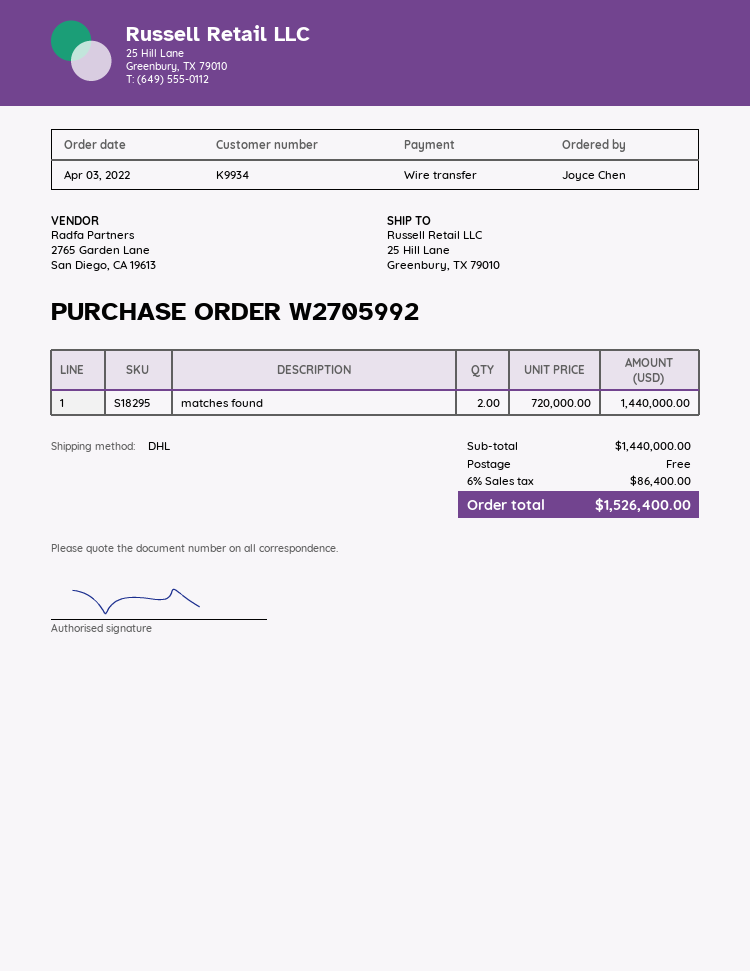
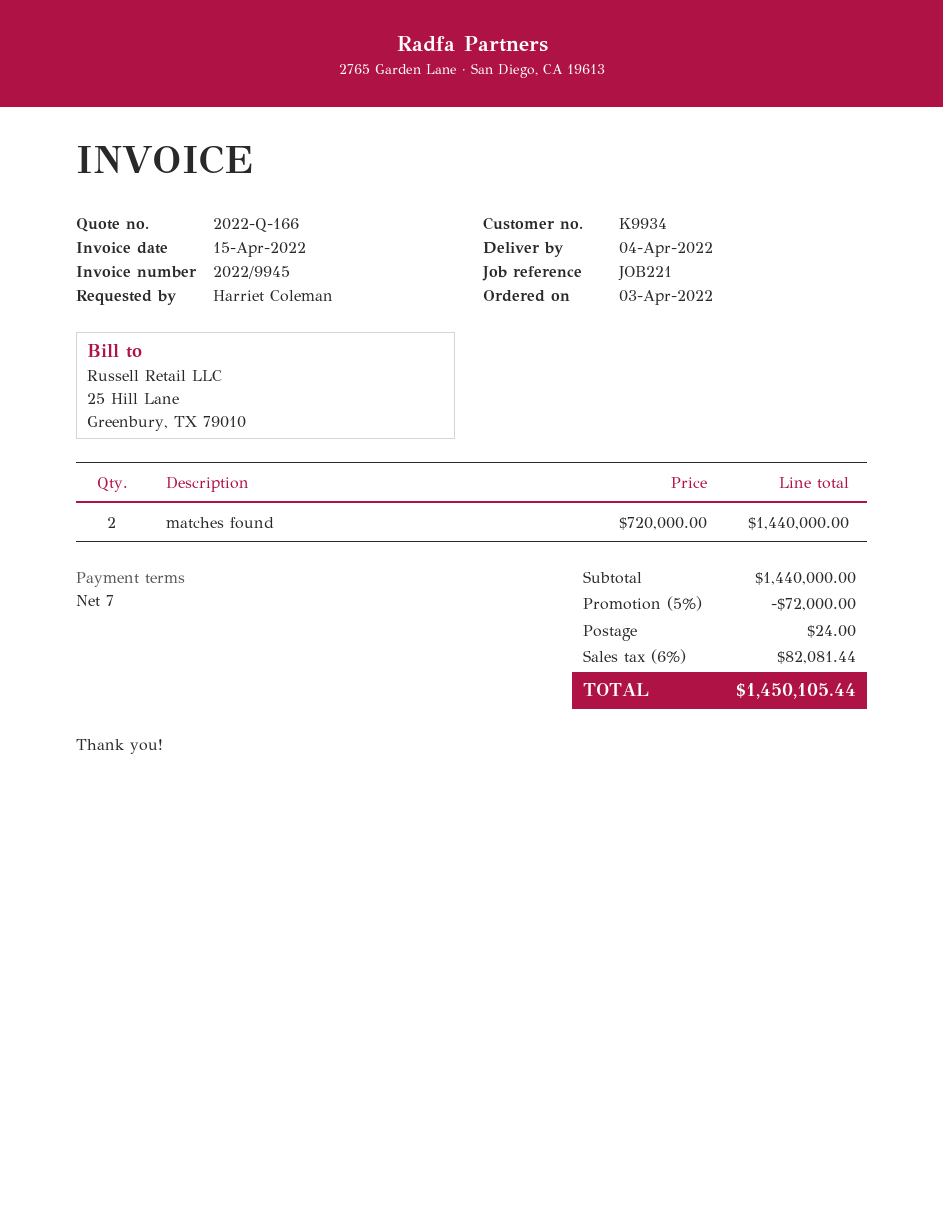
ordered by: Joyce Chen -> Harriet Coleman
discount: none -> 5% = 72000.00
shipping: 0.00 -> 24.00
tax: 6% = 86400.00 -> 6% = 82081.44
total: 1526400.00 -> 1450105.44

